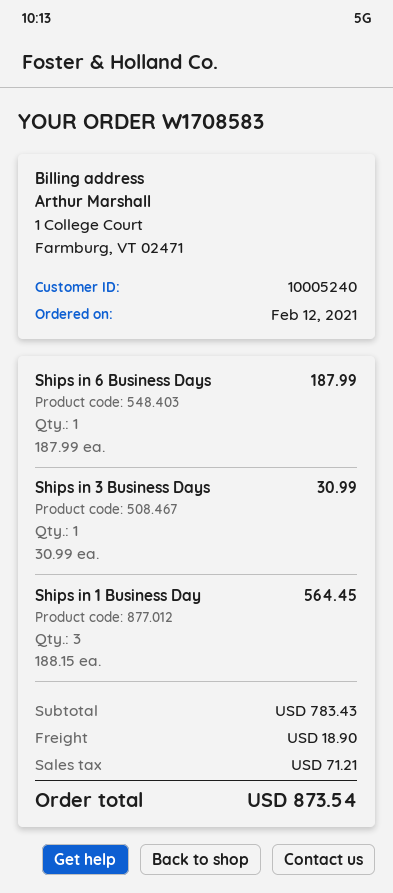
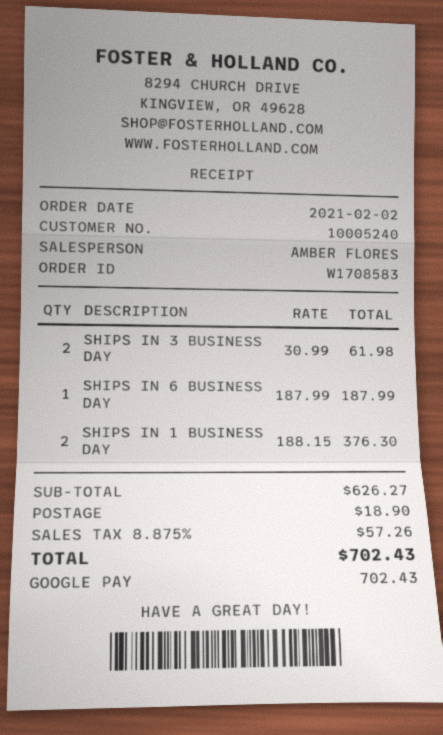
order date: 2021-02-12 -> 2021-02-02
Ships in 3 Business Days: 1 x 30.99 = 30.99 -> 2 x 30.99 = 61.98
Ships in 1 Business Day: 3 x 188.15 = 564.45 -> 2 x 188.15 = 376.30
subtotal: 783.43 -> 626.27
tax: 71.21 -> 57.26
total: 873.54 -> 702.43

